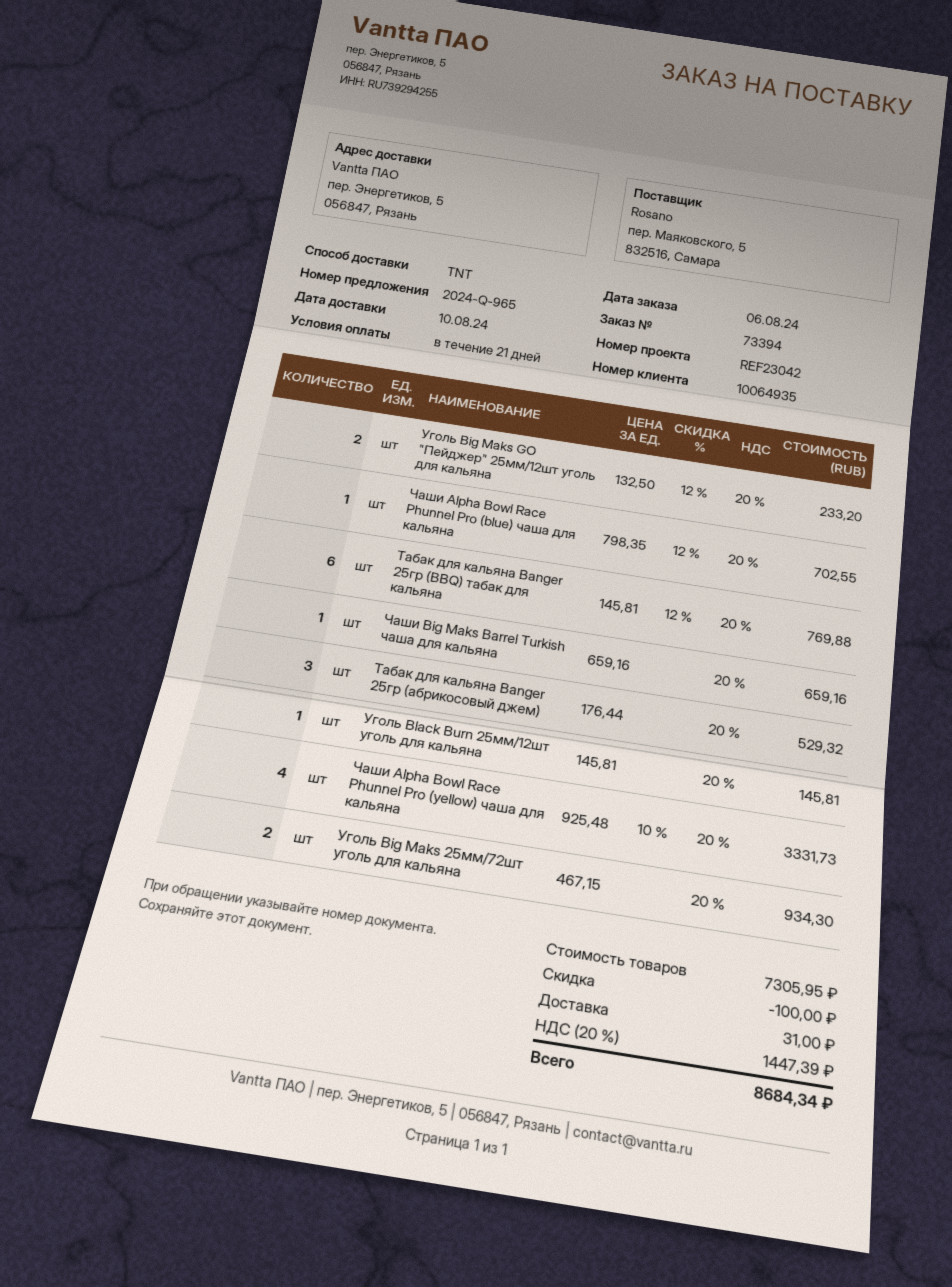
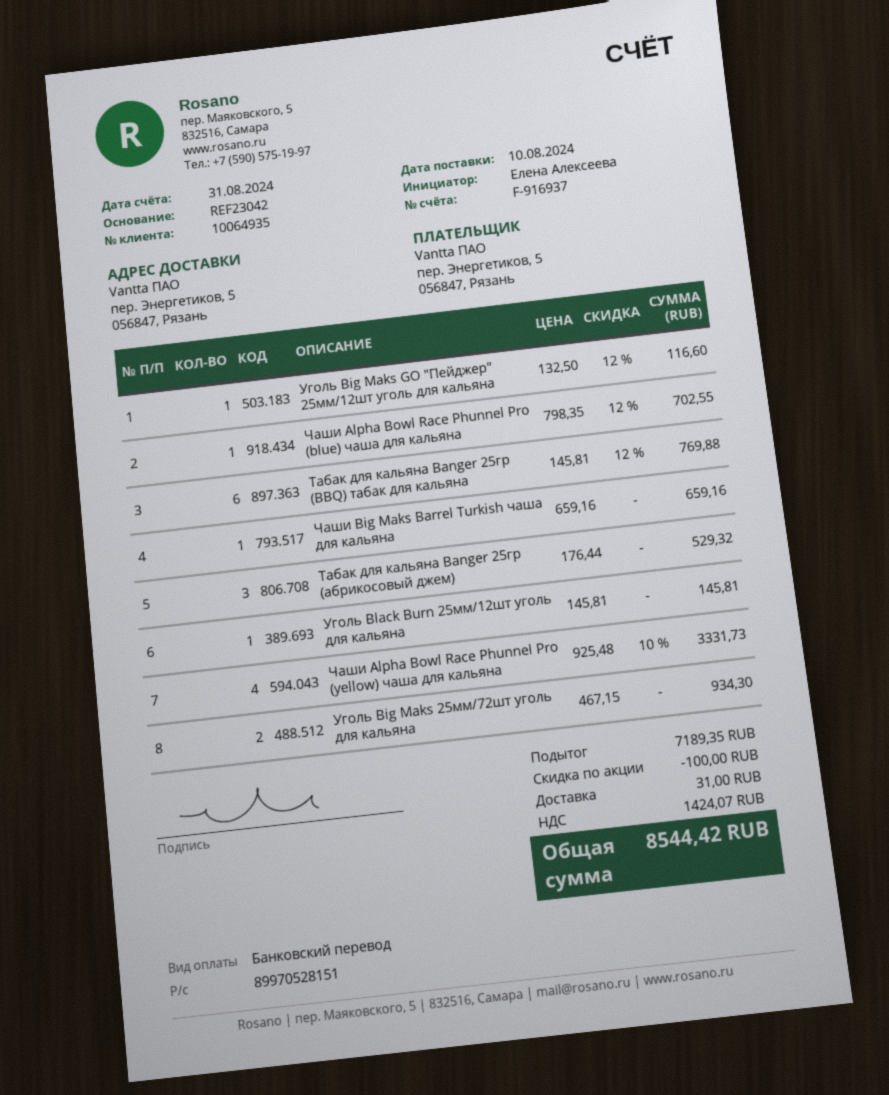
Уголь Big Maks GO "Пейджер" 25мм/12шт уголь для кальяна: 2 x 132.50 - 12% = 233.20 -> 1 x 132.50 - 12% = 116.60
subtotal: 7305.95 -> 7189.35
tax: 1447.39 -> 1424.07
total: 8684.34 -> 8544.42

